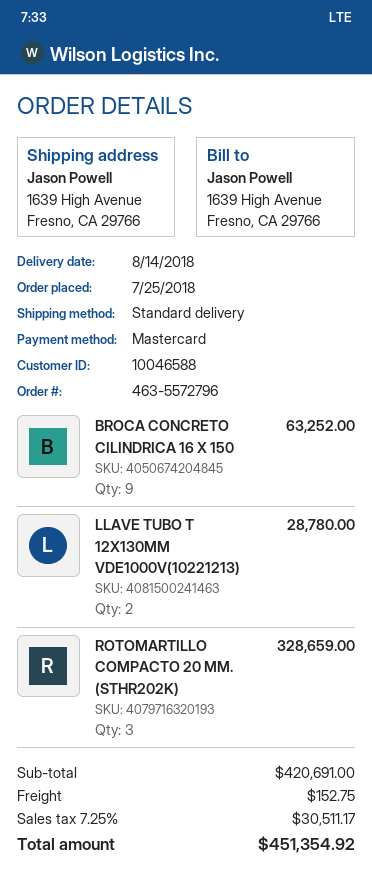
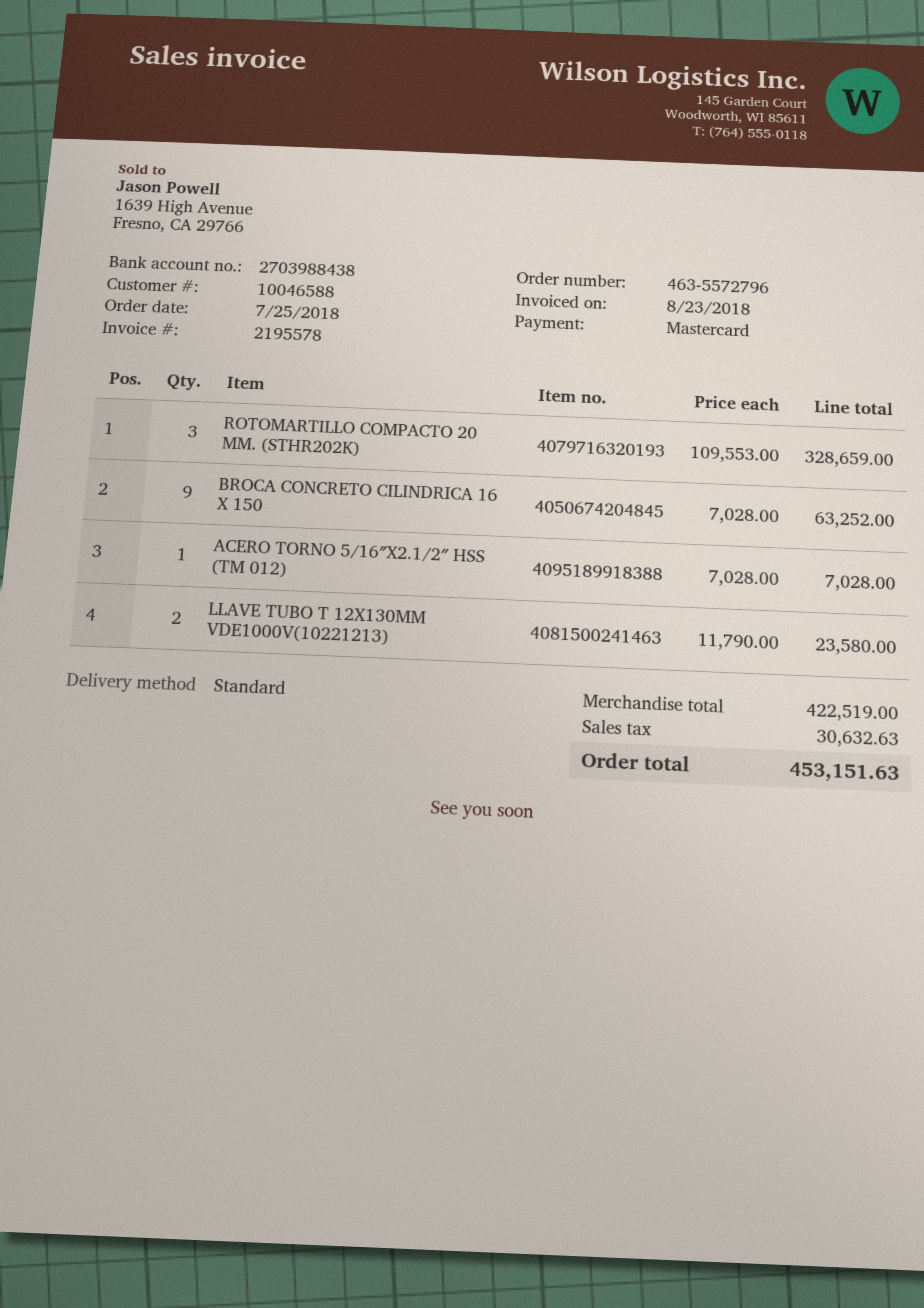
LLAVE TUBO T 12X130MM VDE1000V(10221213): 2 for 28780.00 -> 2 for 23580.00
ACERO TORNO 5/16″X2.1/2″ HSS (TM 012): none -> 1 for 7028.00
subtotal: 420691.00 -> 422519.00
shipping: 152.75 -> none
tax: 30511.17 -> 30632.63
total: 451354.92 -> 453151.63

